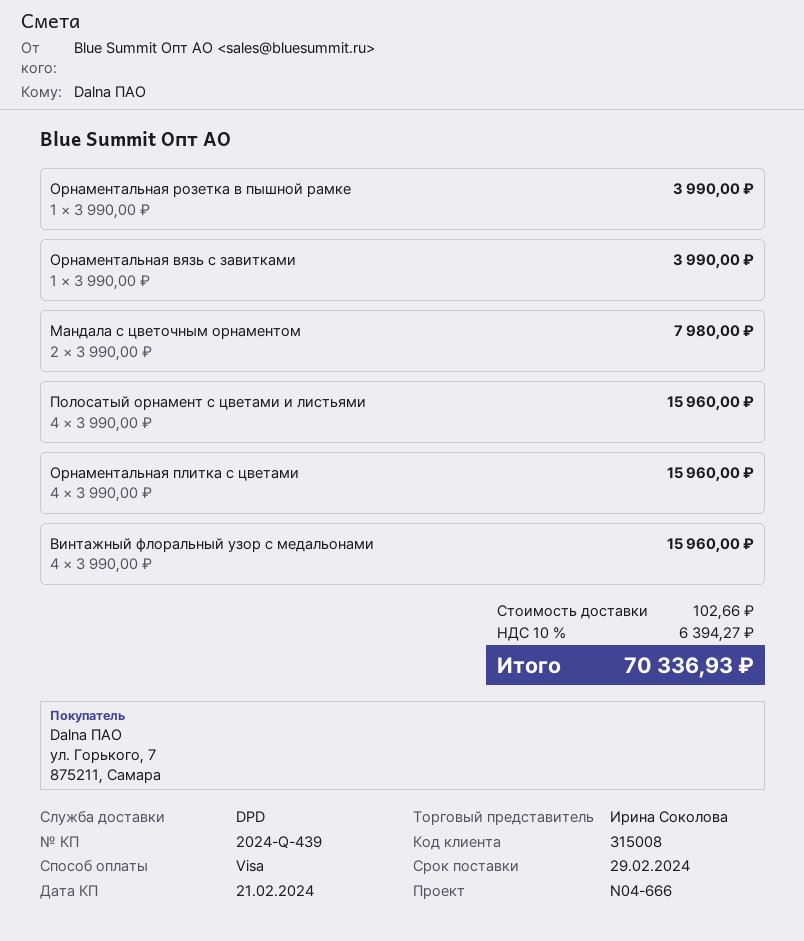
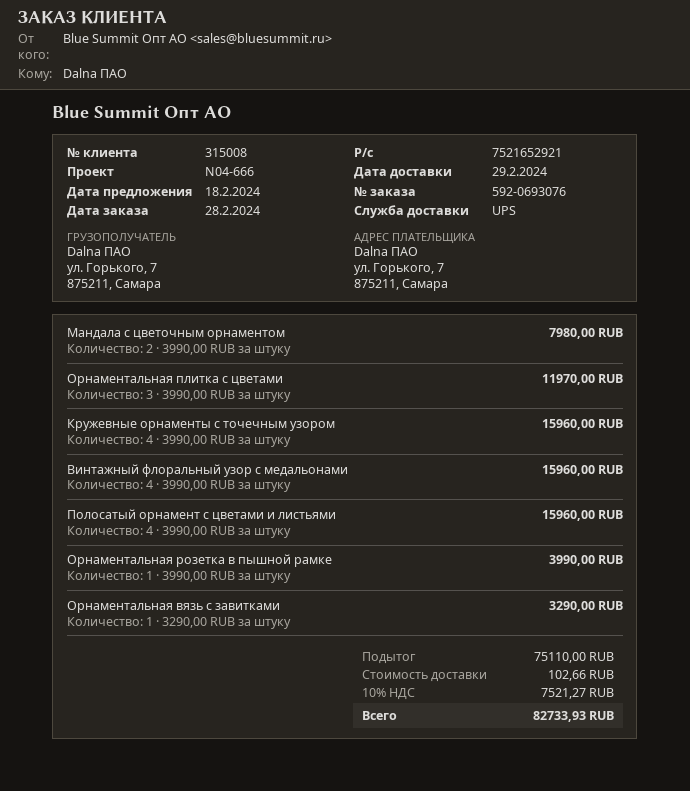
quote date: 2024-02-21 -> 2024-02-18
shipping method: DPD -> UPS
Орнаментальная вязь с завитками: 1 x 3990.00 = 3990.00 -> 1 x 3290.00 = 3290.00
Орнаментальная плитка с цветами: 4 x 3990.00 = 15960.00 -> 3 x 3990.00 = 11970.00
Кружевные орнаменты с точечным узором: none -> 4 x 3990.00 = 15960.00
tax: 10% = 6394.27 -> 10% = 7521.27
total: 70336.93 -> 82733.93

